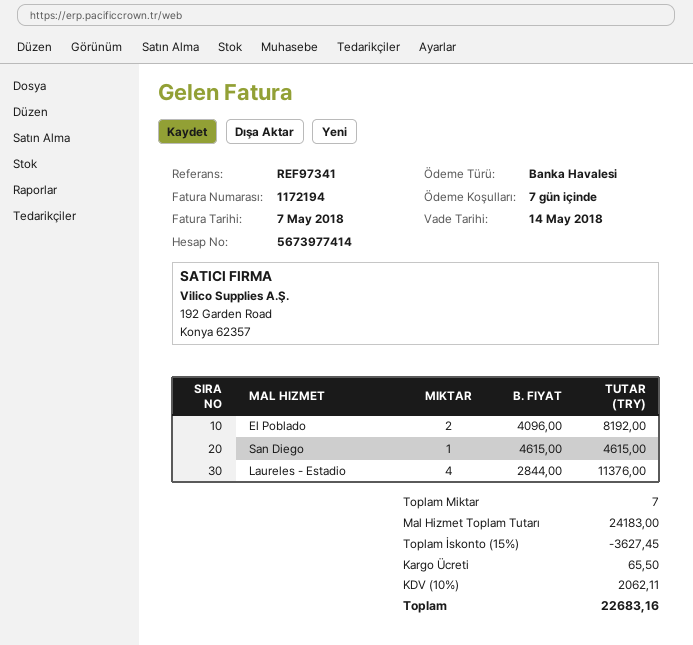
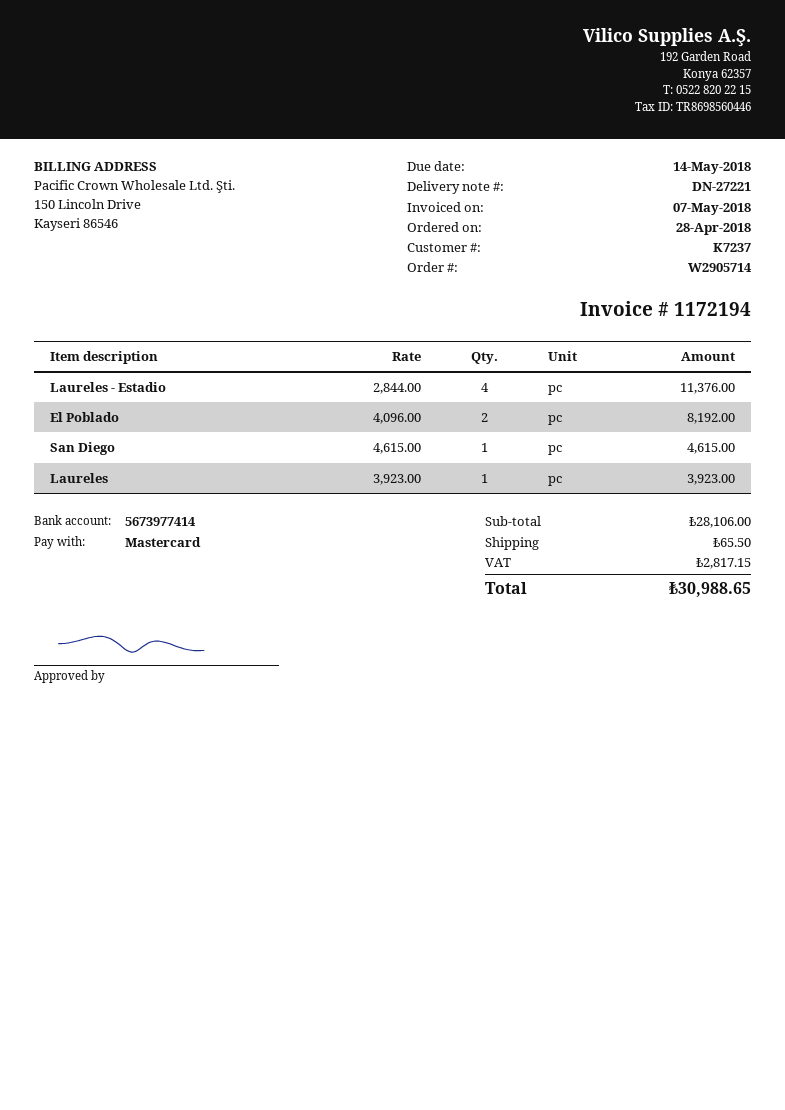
payment method: bank transfer -> Mastercard
Laureles: none -> 1 x 3923.00 = 3923.00
subtotal: 24183.00 -> 28106.00
discount: 15% = 3627.45 -> none
tax: 2062.11 -> 2817.15
total: 22683.16 -> 30988.65

